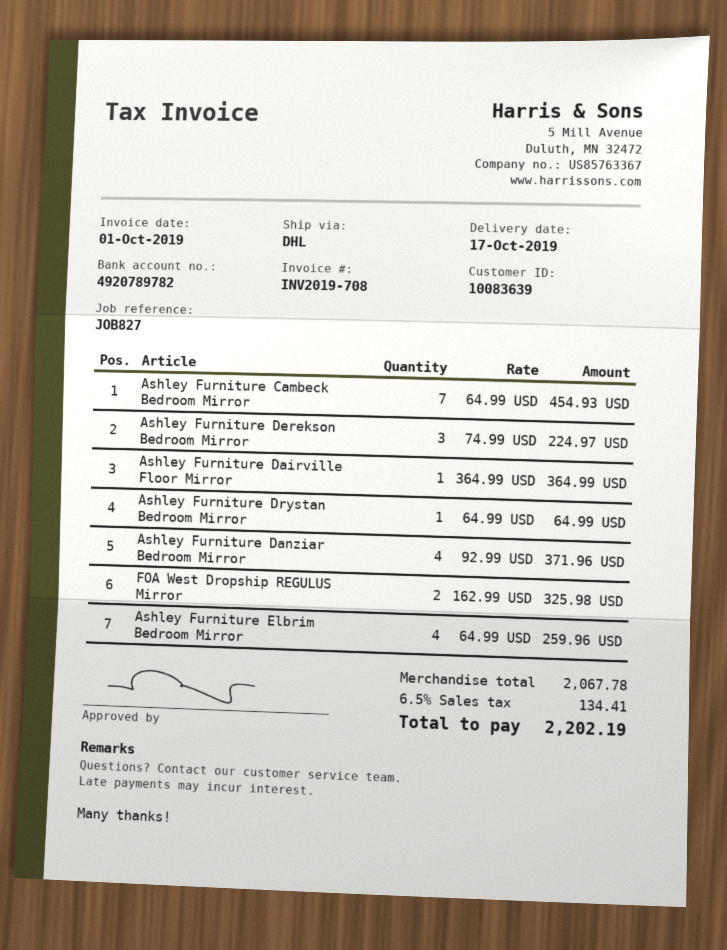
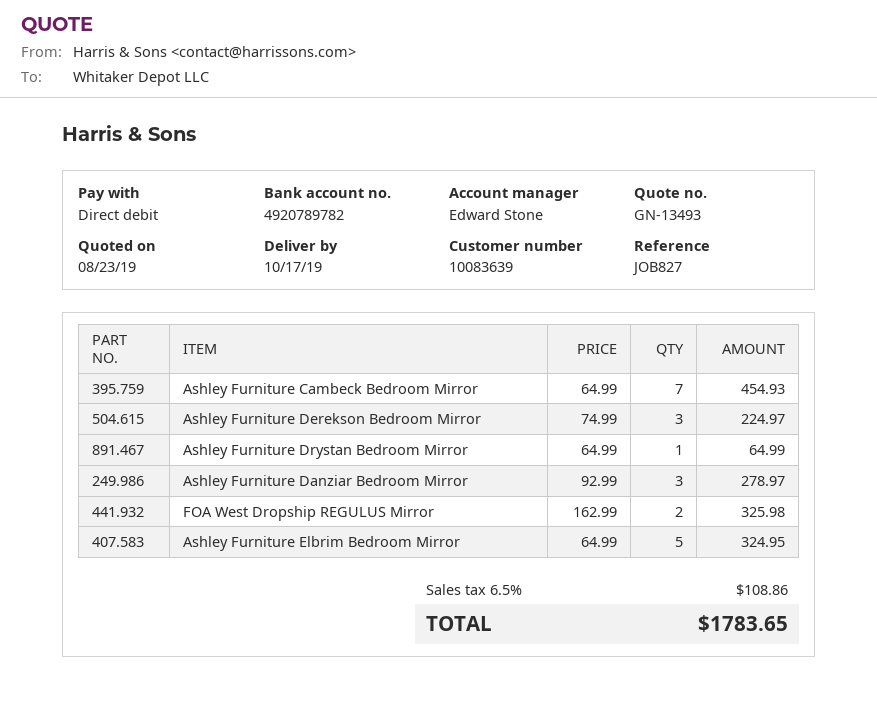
Ashley Furniture Dairville Floor Mirror: 1 x 364.99 = 364.99 -> none
Ashley Furniture Danziar Bedroom Mirror: 4 x 92.99 = 371.96 -> 3 x 92.99 = 278.97
Ashley Furniture Elbrim Bedroom Mirror: 4 x 64.99 = 259.96 -> 5 x 64.99 = 324.95
tax: 6.5% = 134.41 -> 6.5% = 108.86
total: 2202.19 -> 1783.65

